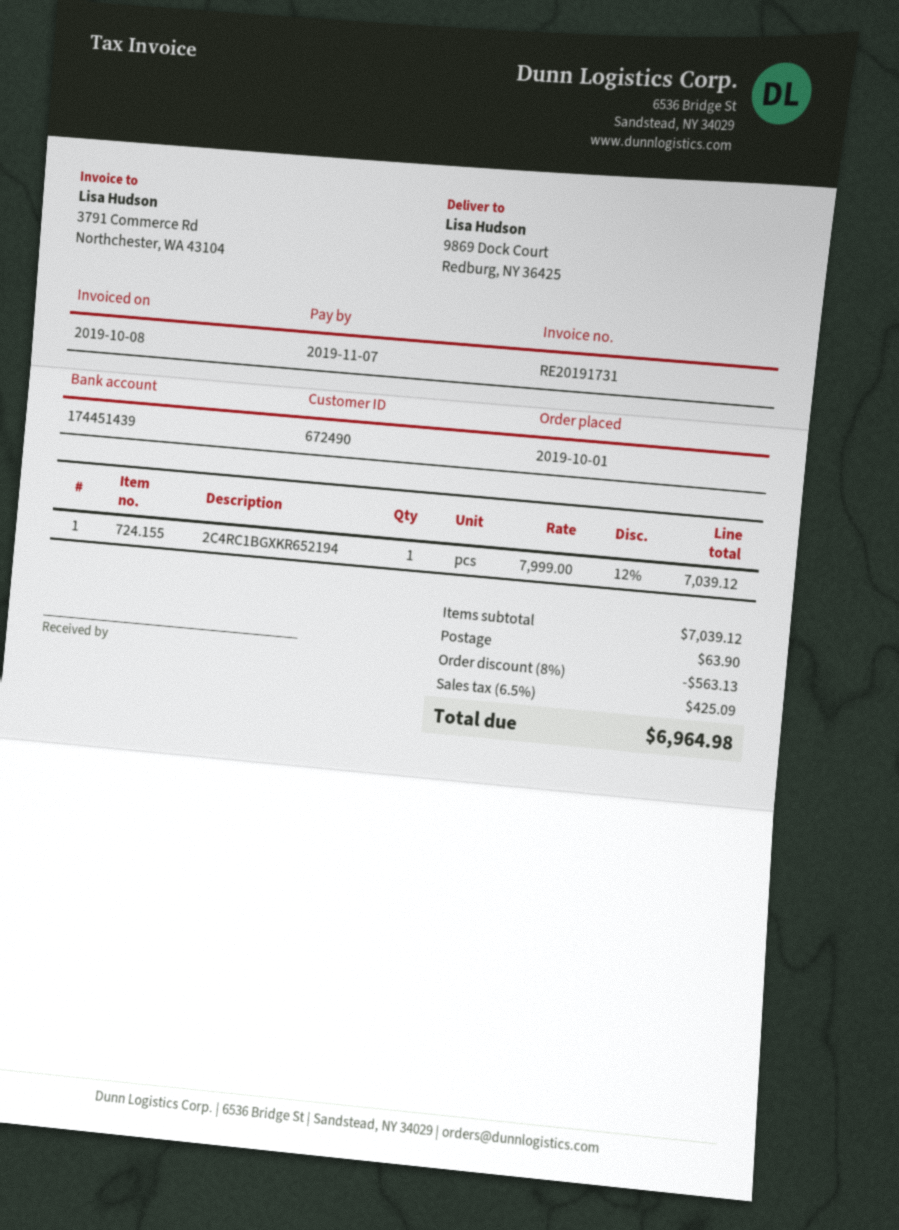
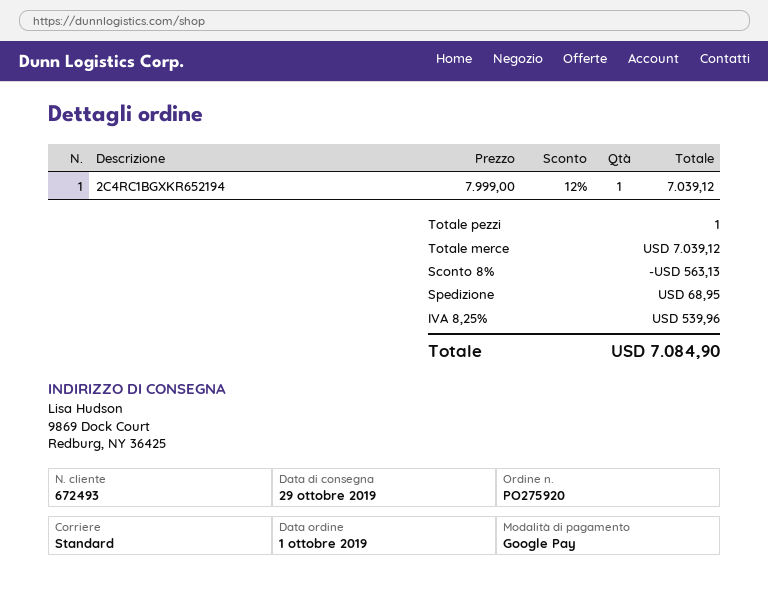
customer number: 672490 -> 672493
shipping: 63.90 -> 68.95
tax: 6.5% = 425.09 -> 8.25% = 539.96
total: 6964.98 -> 7084.90

